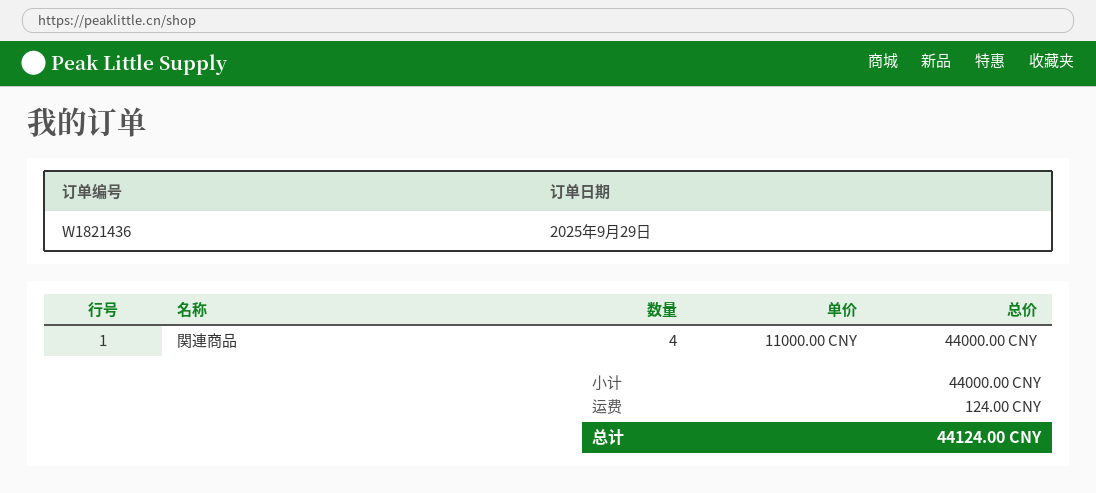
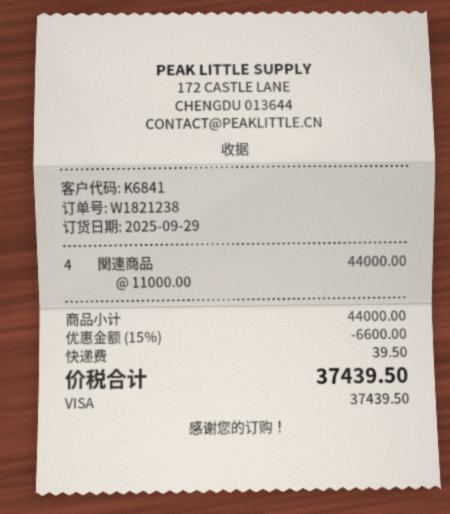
order number: W1821436 -> W1821238
discount: none -> 15% = 6600.00
shipping: 124.00 -> 39.50
total: 44124.00 -> 37439.50

